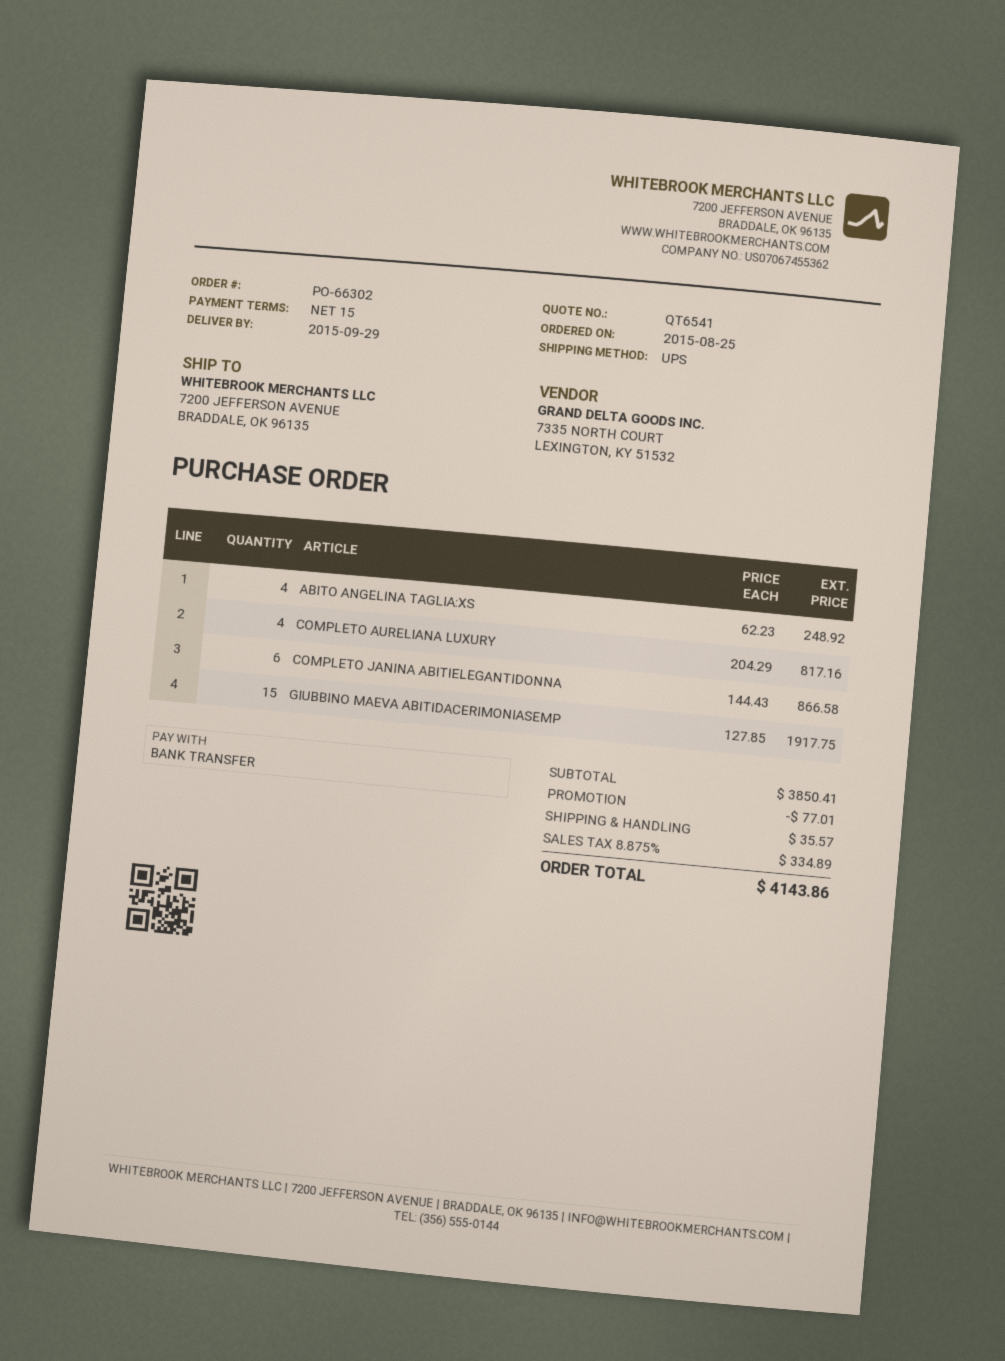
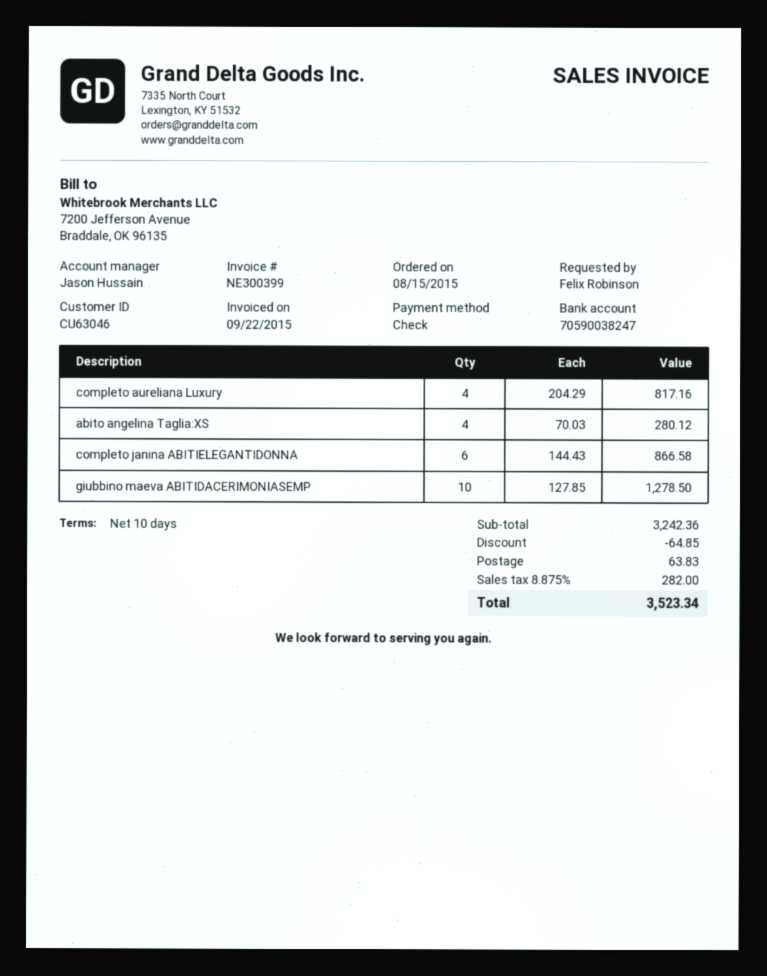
order date: 2015-08-25 -> 2015-08-15
payment terms: 15 days -> 10 days
payment method: bank transfer -> cheque
ABITO ANGELINA TAGLIA:XS: 4 x 62.23 = 248.92 -> 4 x 70.03 = 280.12
GIUBBINO MAEVA ABITIDACERIMONIASEMP: 15 x 127.85 = 1917.75 -> 10 x 127.85 = 1278.50
subtotal: 3850.41 -> 3242.36
discount: 77.01 -> 64.85
shipping: 35.57 -> 63.83
tax: 8.875% = 334.89 -> 8.875% = 282.00
total: 4143.86 -> 3523.34

